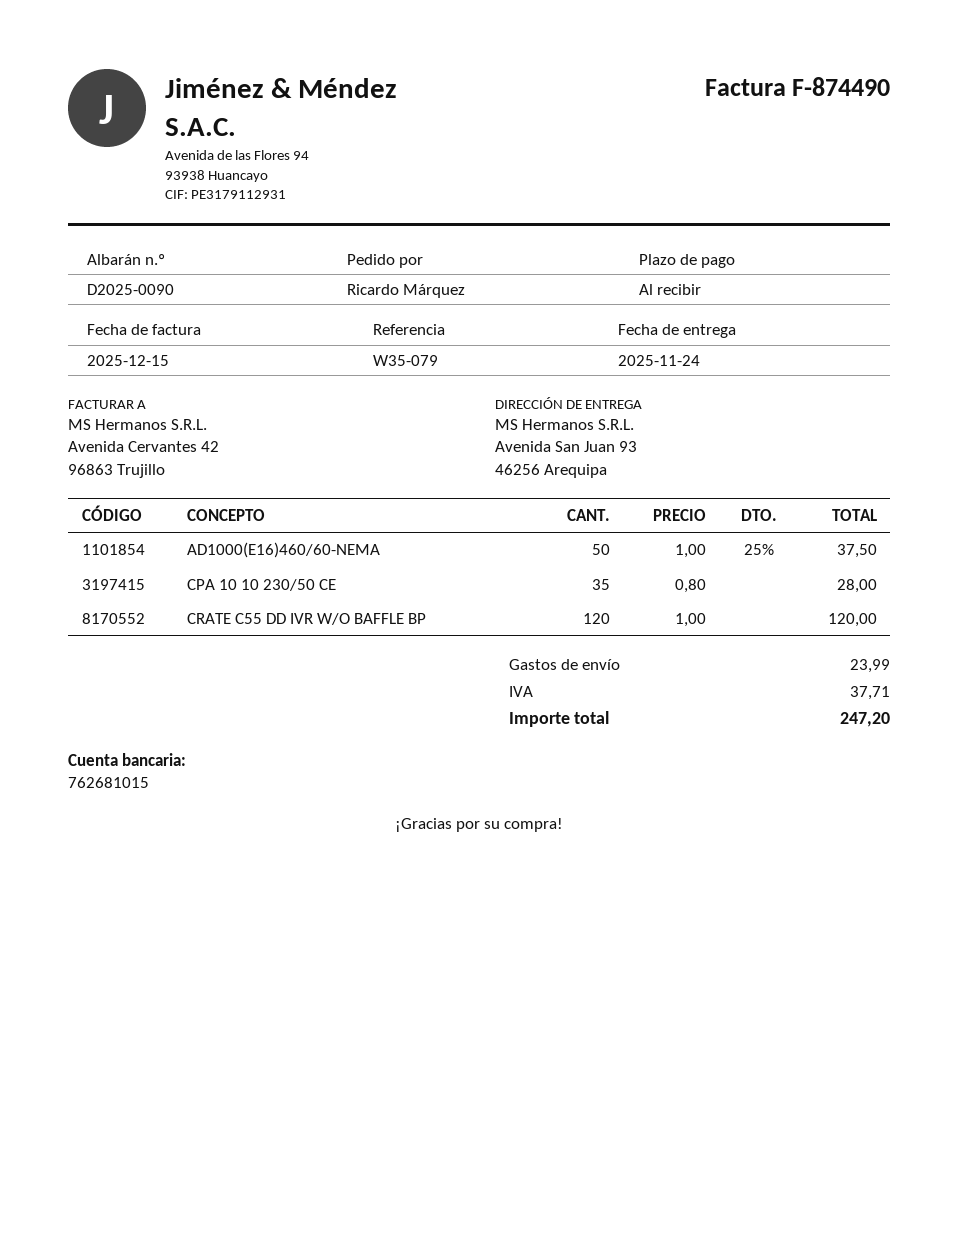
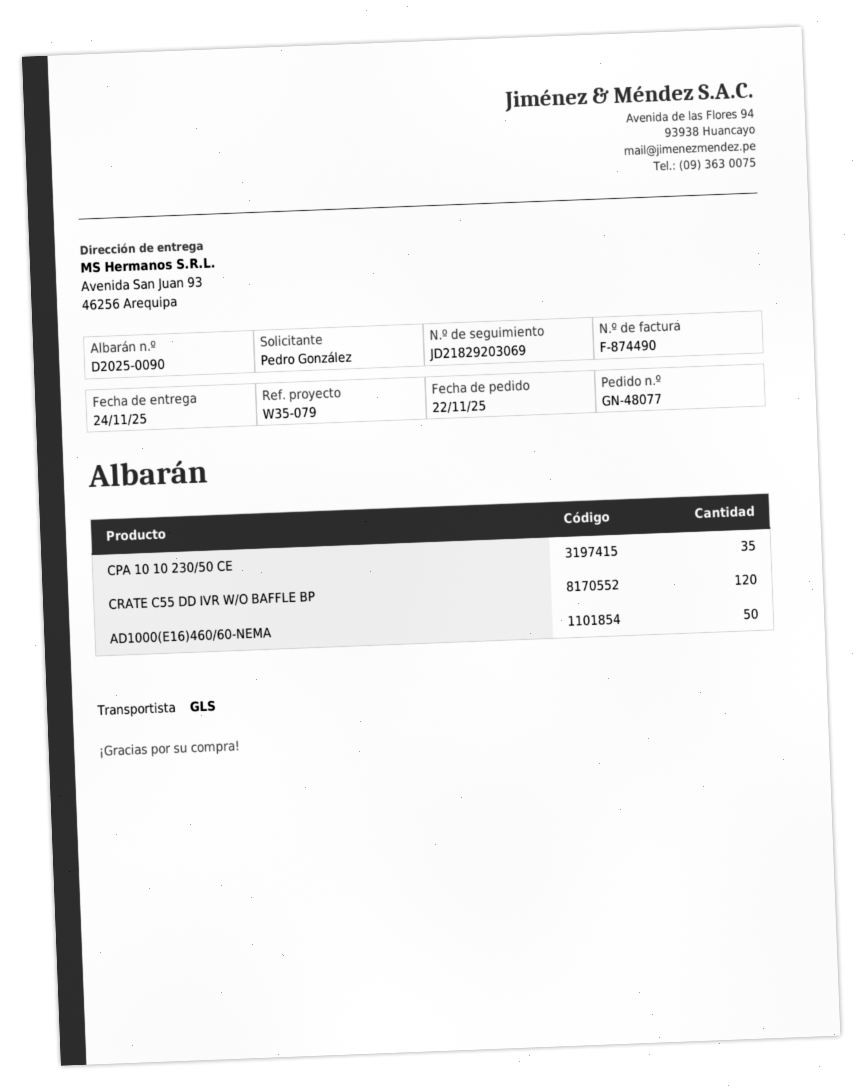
ordered by: Ricardo Márquez -> Pedro González

